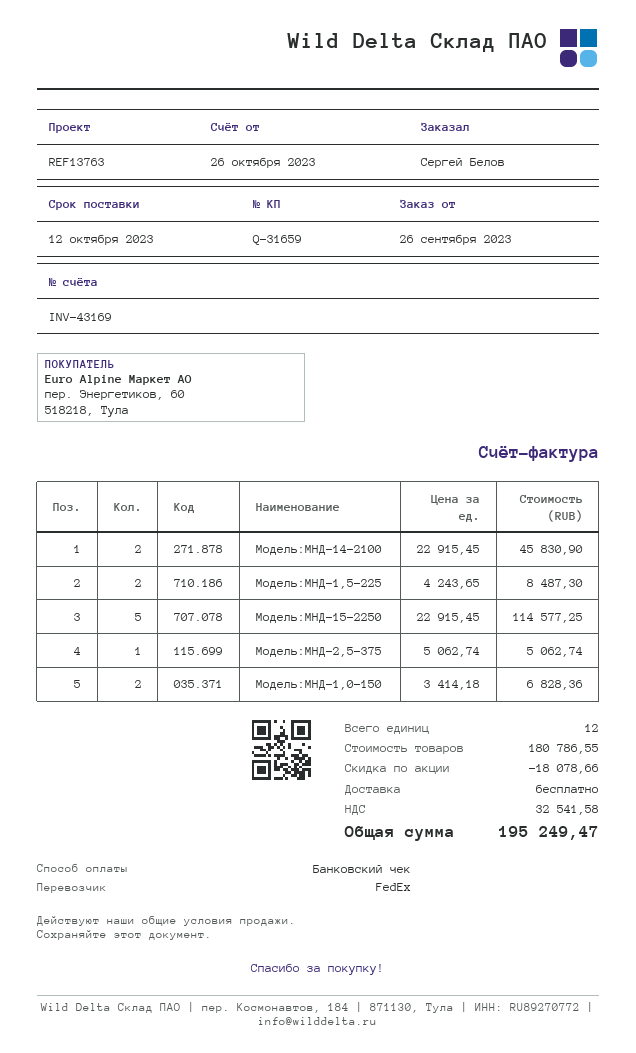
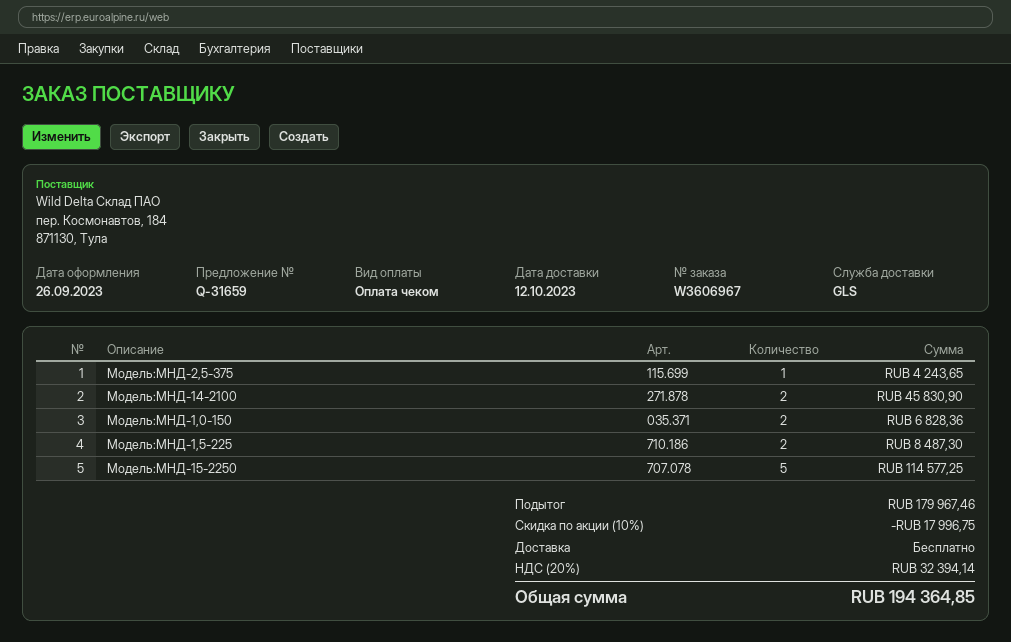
shipping method: FedEx -> GLS
Модель:МНД-2,5-375: 1 for 5062.74 -> 1 for 4243.65
subtotal: 180786.55 -> 179967.46
discount: 18078.66 -> 17996.75
tax: 32541.58 -> 32394.14
total: 195249.47 -> 194364.85

